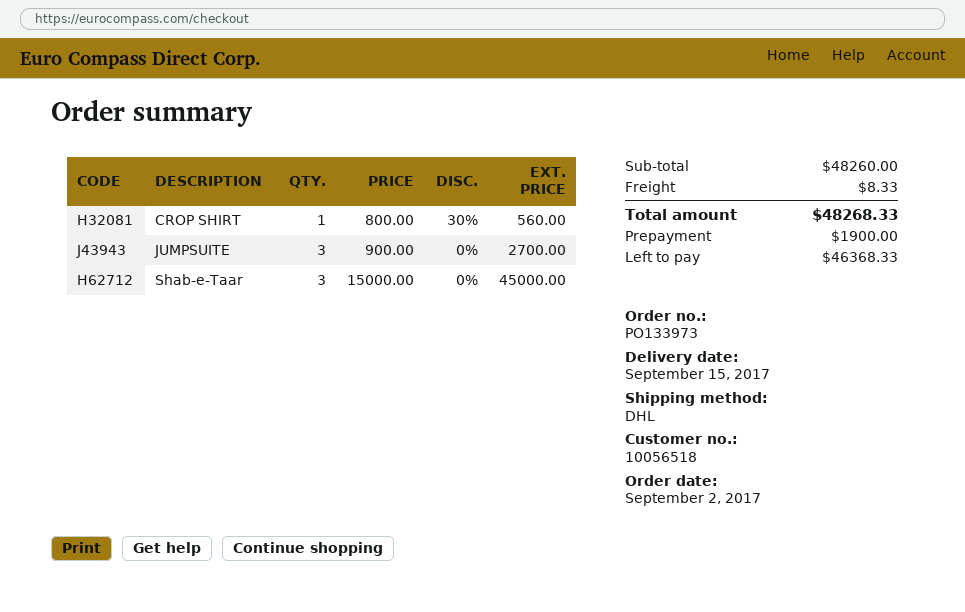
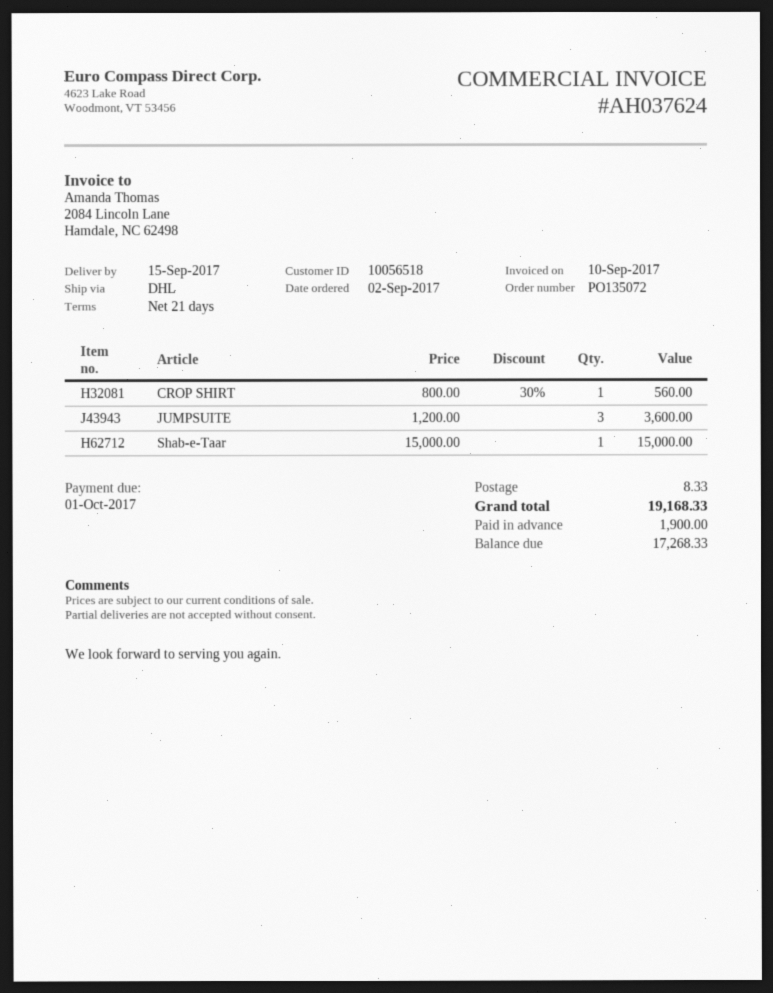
order number: PO133973 -> PO135072
JUMPSUITE: 3 x 900.00 = 2700.00 -> 3 x 1200.00 = 3600.00
Shab-e-Taar: 3 x 15000.00 = 45000.00 -> 1 x 15000.00 = 15000.00
total: 48268.33 -> 19168.33
balance: 46368.33 -> 17268.33

